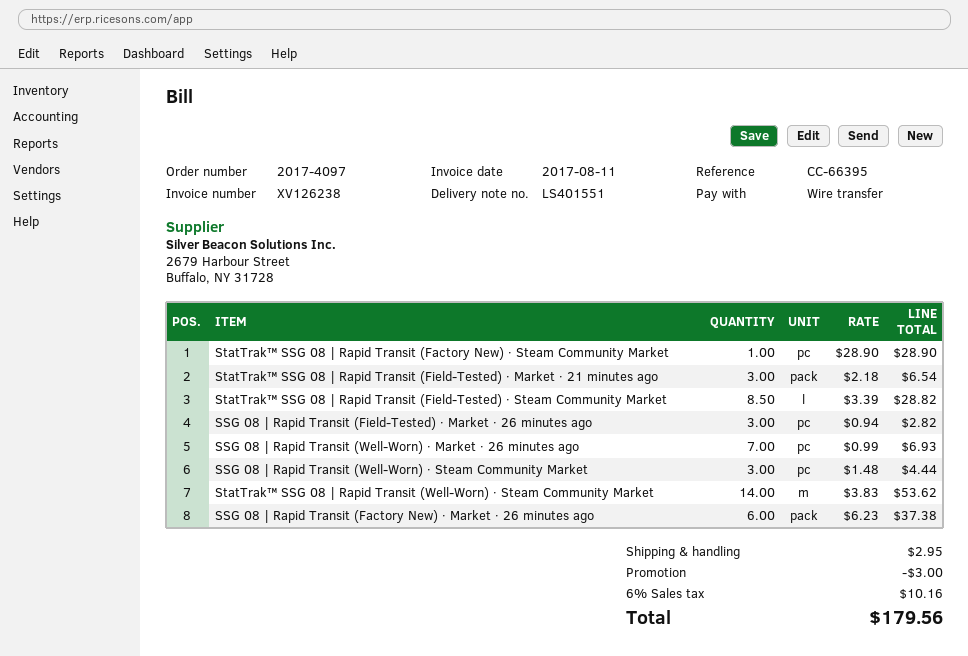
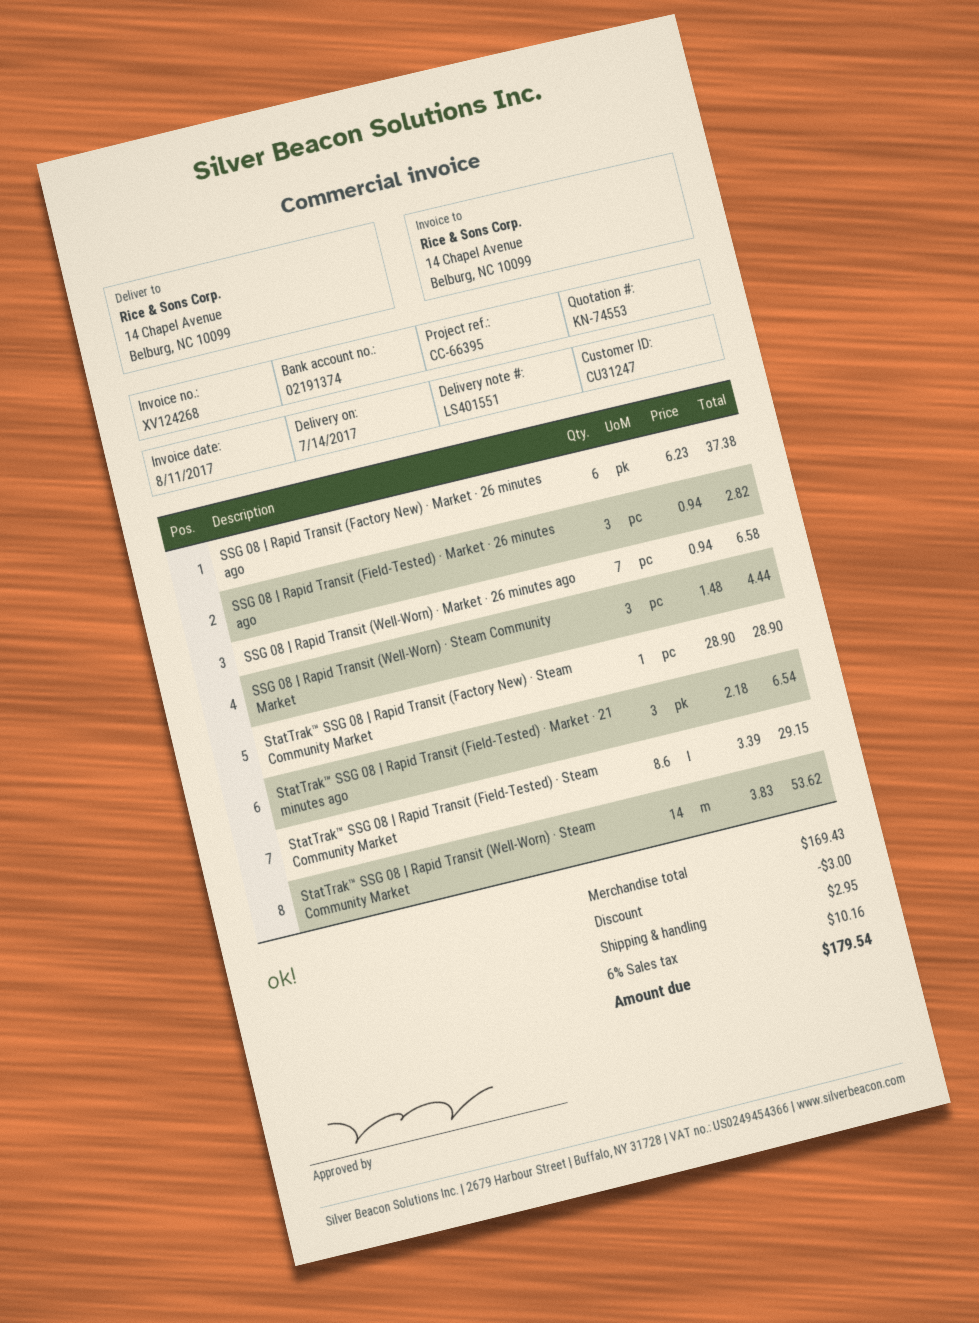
invoice number: XV126238 -> XV124268
StatTrak™ SSG 08 | Rapid Transit (Field-Tested) · Steam Community Market: 8.5 x 3.39 = 28.82 -> 8.6 x 3.39 = 29.15
SSG 08 | Rapid Transit (Well-Worn) · Market · 26 minutes ago: 7 x 0.99 = 6.93 -> 7 x 0.94 = 6.58
total: 179.56 -> 179.54

